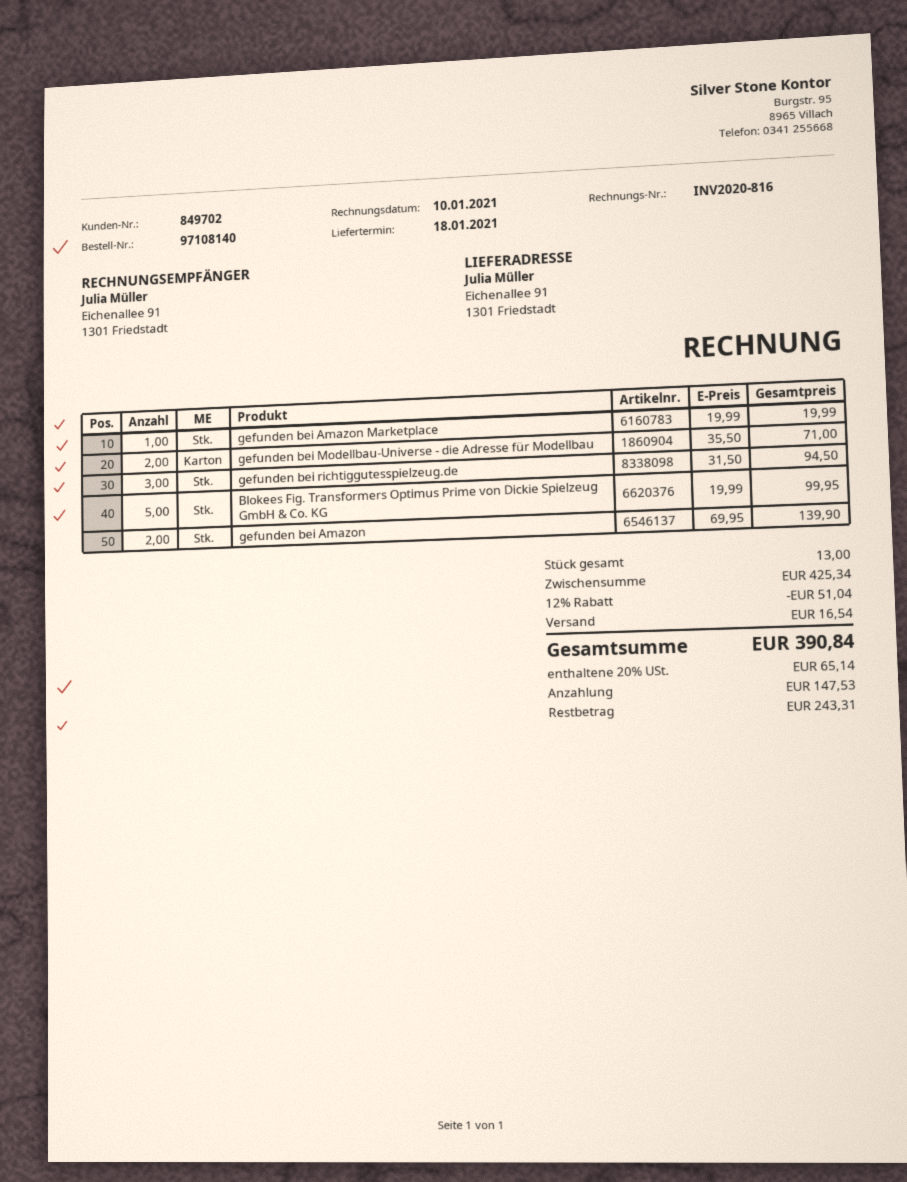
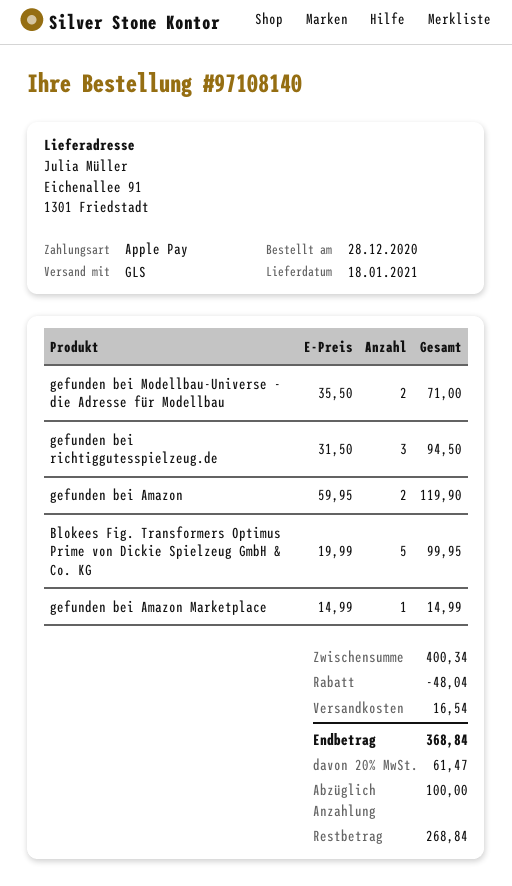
gefunden bei Amazon Marketplace: 1 x 19.99 = 19.99 -> 1 x 14.99 = 14.99
gefunden bei Amazon: 2 x 69.95 = 139.90 -> 2 x 59.95 = 119.90
subtotal: 425.34 -> 400.34
discount: 51.04 -> 48.04
tax: 20% = 65.14 -> 20% = 61.47
total: 390.84 -> 368.84
deposit: 147.53 -> 100.00
balance: 243.31 -> 268.84

